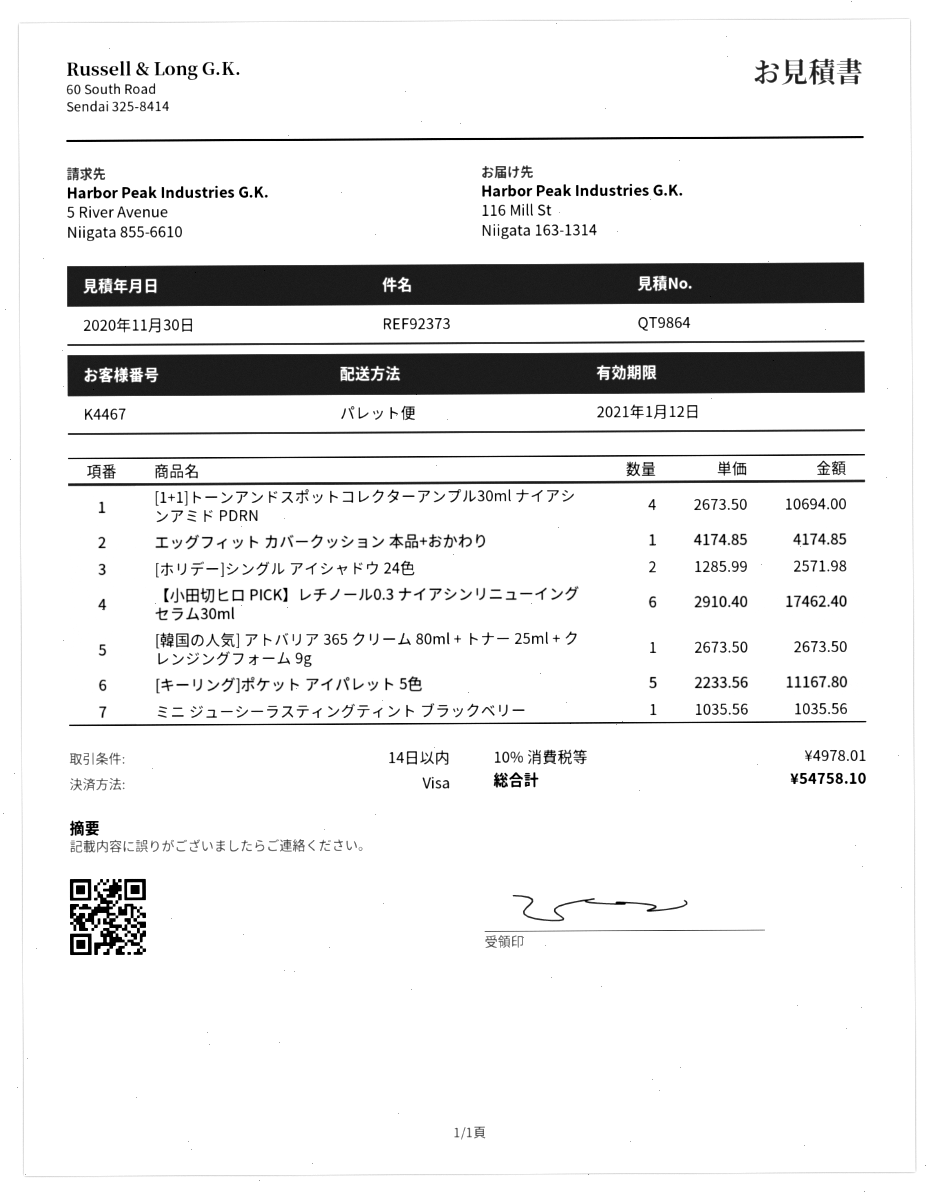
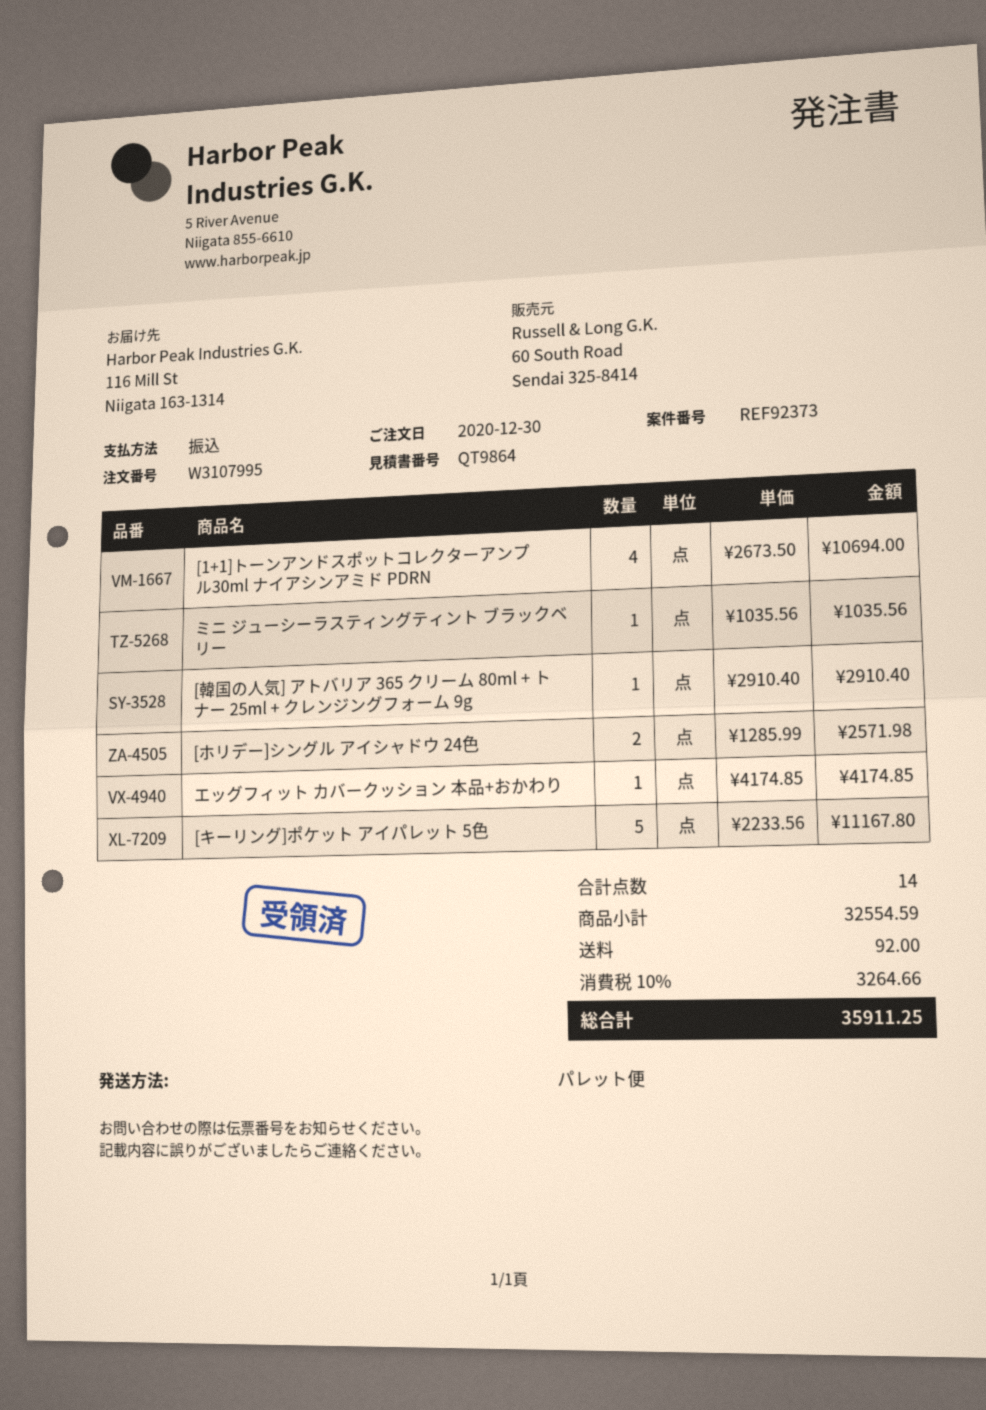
payment method: Visa -> bank transfer
【小田切ヒロ PICK】レチノール0.3 ナイアシンリニューイングセラム30ml: 6 x 2910.40 = 17462.40 -> none
[韓国の人気] アトバリア 365 クリーム 80ml + トナー 25ml + クレンジングフォーム 9g: 1 x 2673.50 = 2673.50 -> 1 x 2910.40 = 2910.40
shipping: none -> 92.00
tax: 10% = 4978.01 -> 10% = 3264.66
total: 54758.10 -> 35911.25

